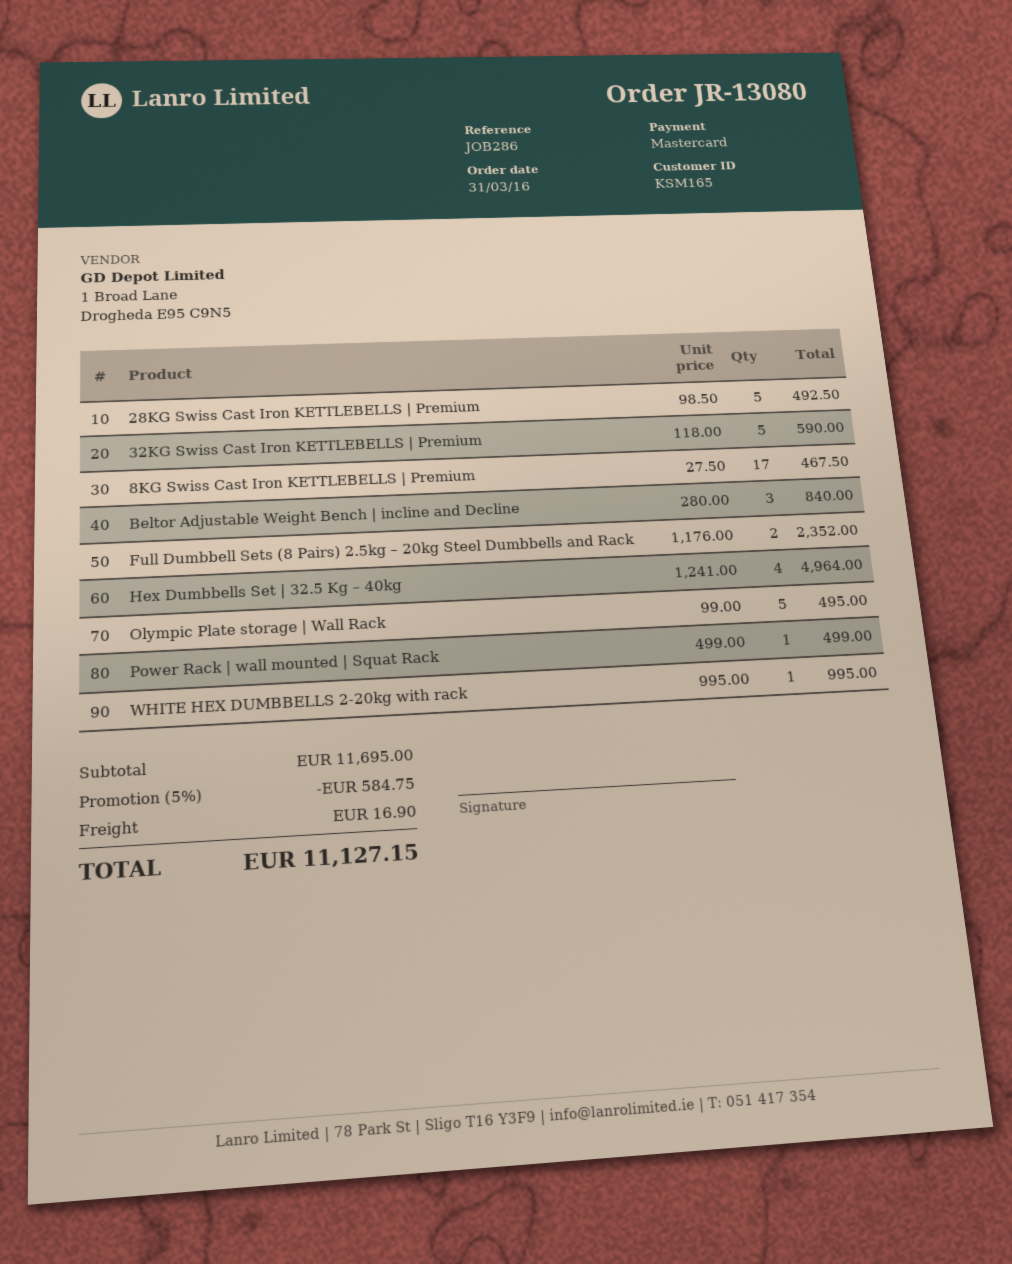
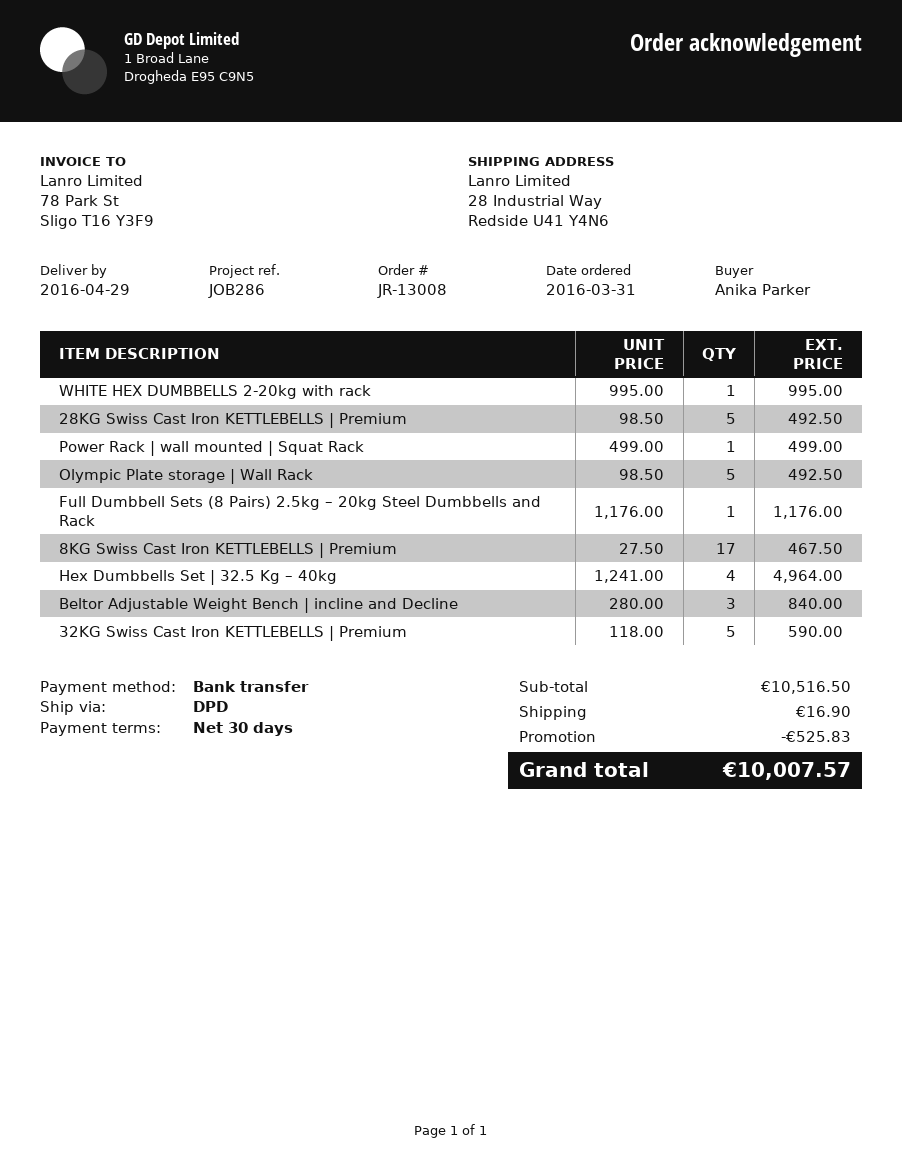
order number: JR-13080 -> JR-13008
payment method: Mastercard -> bank transfer
Full Dumbbell Sets (8 Pairs) 2.5kg – 20kg Steel Dumbbells and Rack: 2 x 1176.00 = 2352.00 -> 1 x 1176.00 = 1176.00
Olympic Plate storage | Wall Rack: 5 x 99.00 = 495.00 -> 5 x 98.50 = 492.50
subtotal: 11695.00 -> 10516.50
discount: 584.75 -> 525.83
total: 11127.15 -> 10007.57

